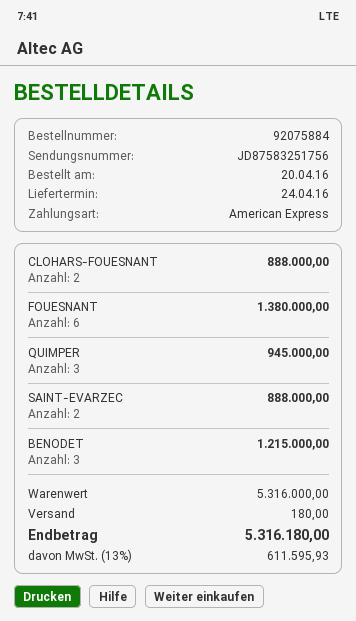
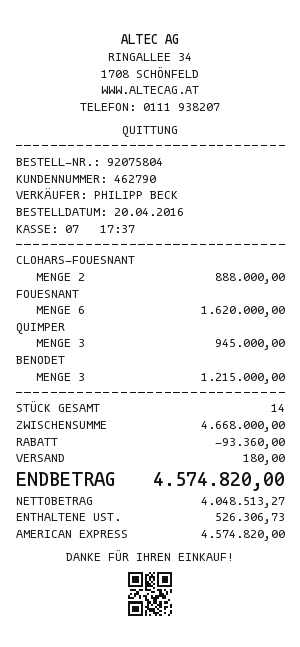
order number: 92075884 -> 92075804
FOUESNANT: 6 for 1380000.00 -> 6 for 1620000.00
SAINT-EVARZEC: 2 for 888000.00 -> none
subtotal: 5316000.00 -> 4668000.00
discount: none -> 93360.00
tax: 611595.93 -> 526306.73
total: 5316180.00 -> 4574820.00

